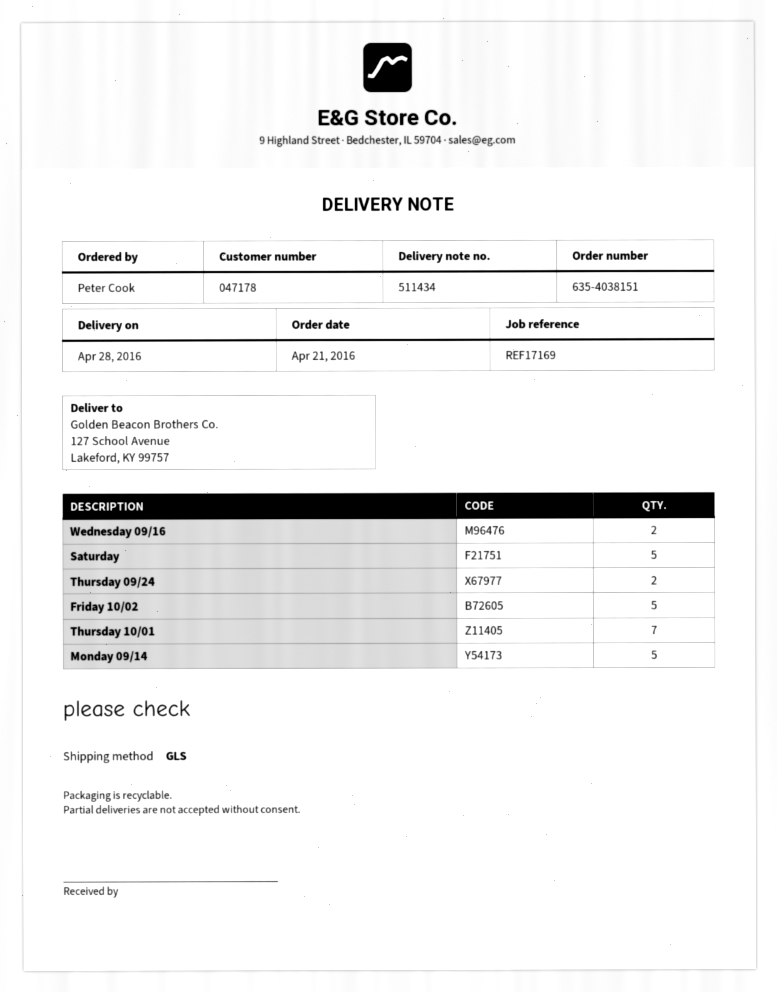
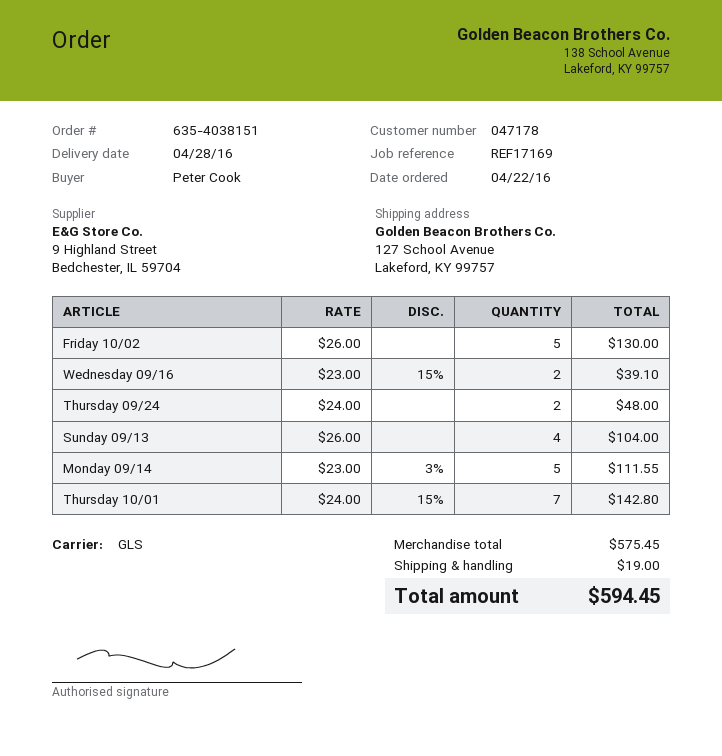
order date: 2016-04-21 -> 2016-04-22
Saturday: 5 -> none
Sunday 09/13: none -> 4

